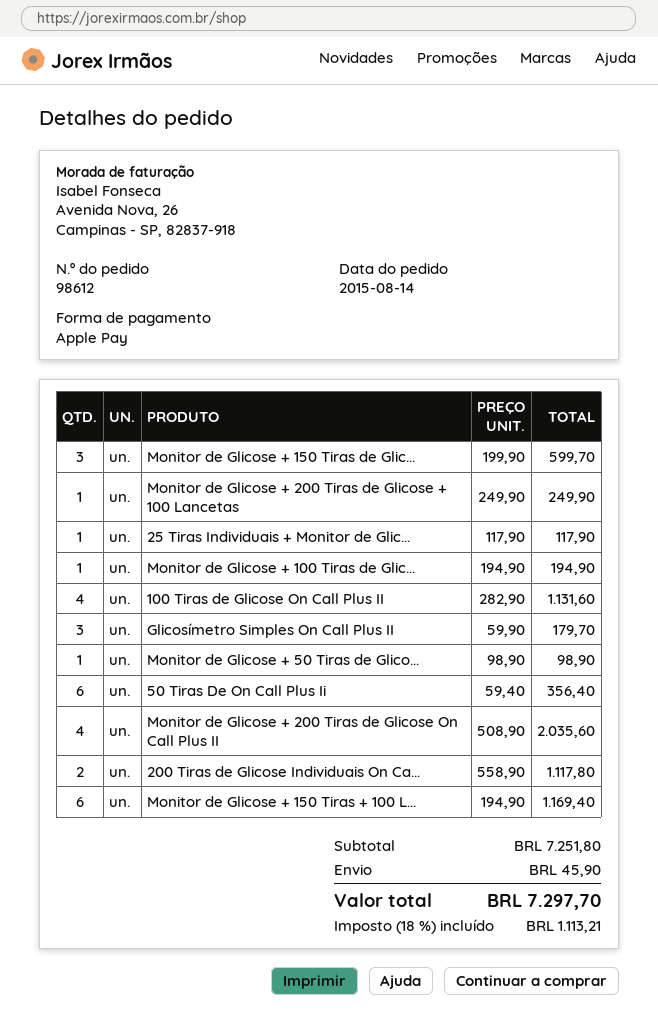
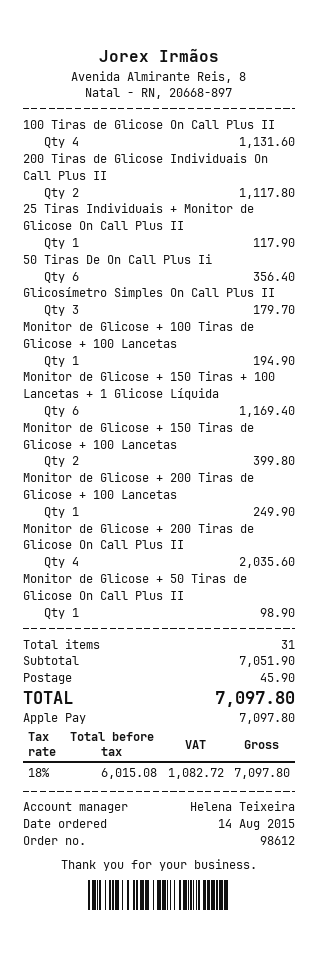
Monitor de Glicose + 150 Tiras de Glic...: 3 for 599.70 -> 2 for 399.80
subtotal: 7251.80 -> 7051.90
tax: 18% = 1113.21 -> 18% = 1082.72
total: 7297.70 -> 7097.80

